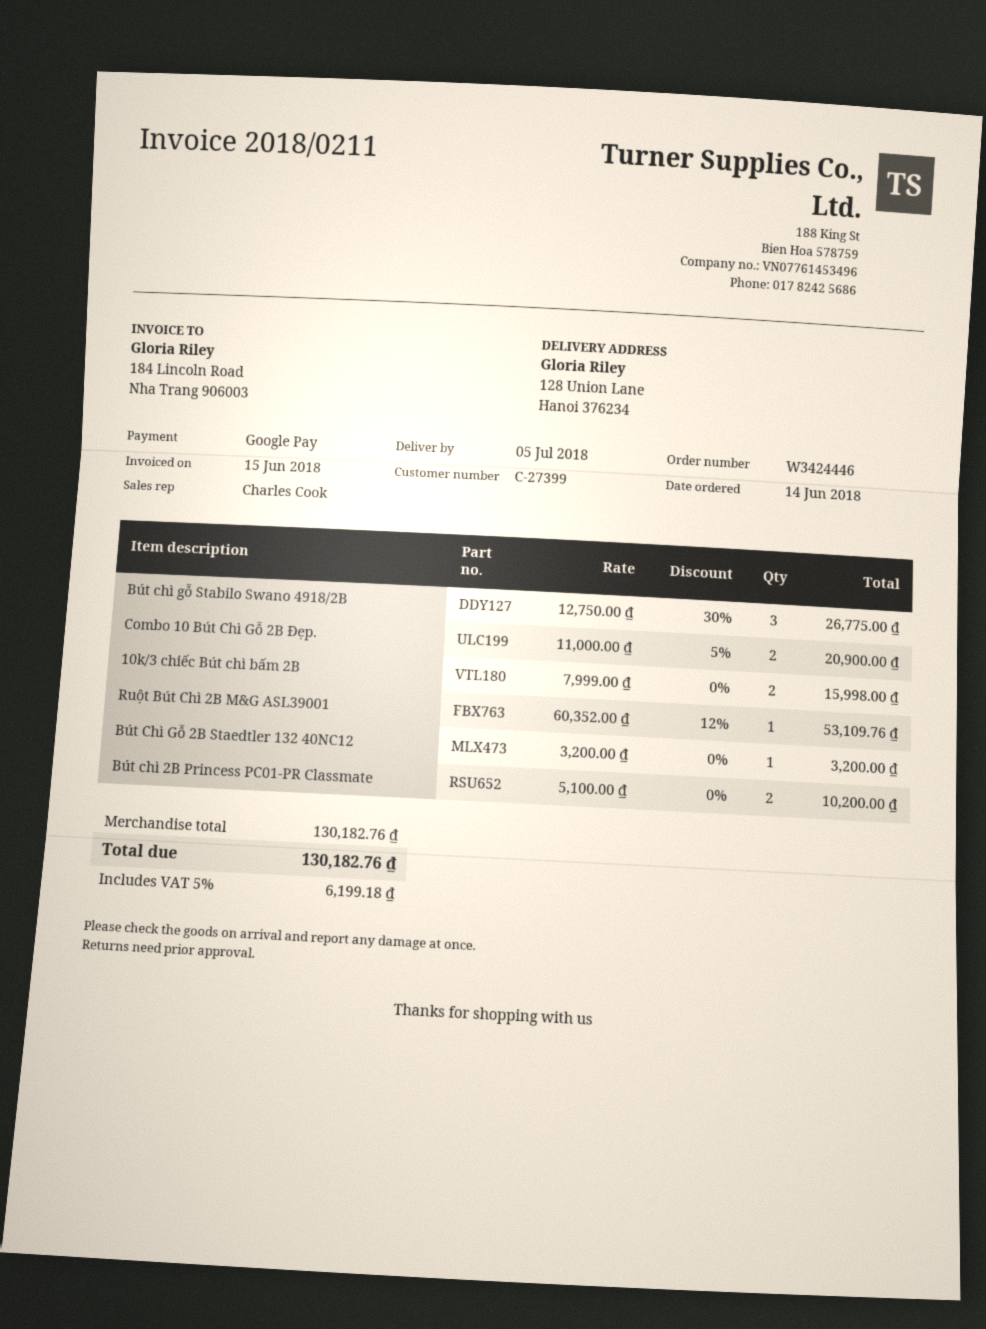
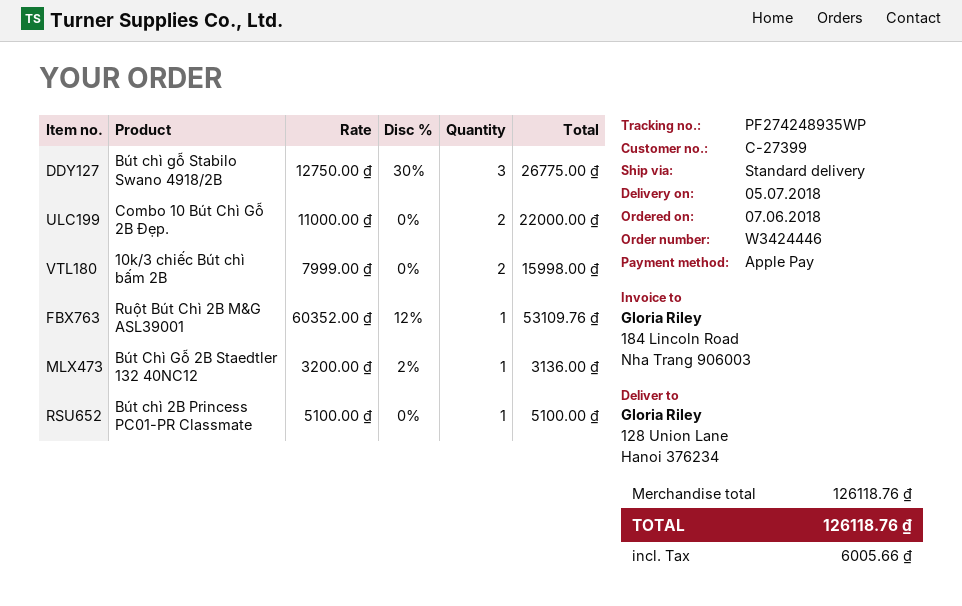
order date: 2018-06-14 -> 2018-06-07
payment method: Google Pay -> Apple Pay
Combo 10 Bút Chì Gỗ 2B Đẹp.: 2 x 11000.00 - 5% = 20900.00 -> 2 x 11000.00 = 22000.00
Bút Chì Gỗ 2B Staedtler 132 40NC12: 1 x 3200.00 = 3200.00 -> 1 x 3200.00 - 2% = 3136.00
Bút chì 2B Princess PC01-PR Classmate: 2 x 5100.00 = 10200.00 -> 1 x 5100.00 = 5100.00
subtotal: 130182.76 -> 126118.76
tax: 6199.18 -> 6005.66
total: 130182.76 -> 126118.76

